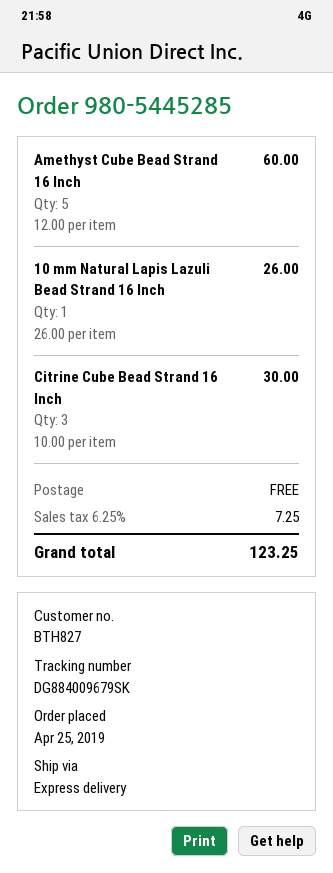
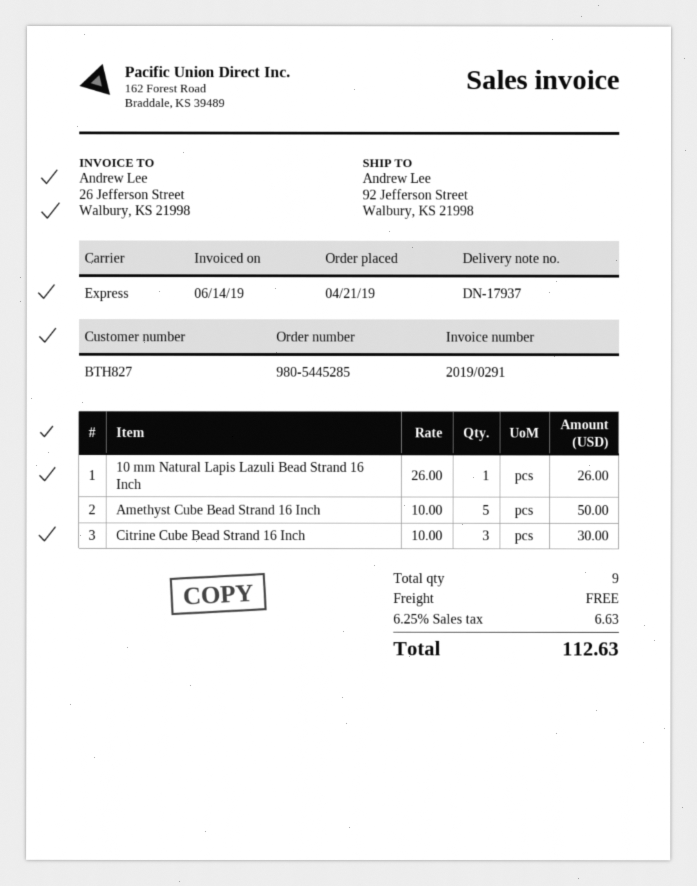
order date: 2019-04-25 -> 2019-04-21
Amethyst Cube Bead Strand 16 Inch: 5 x 12.00 = 60.00 -> 5 x 10.00 = 50.00
tax: 6.25% = 7.25 -> 6.25% = 6.63
total: 123.25 -> 112.63

